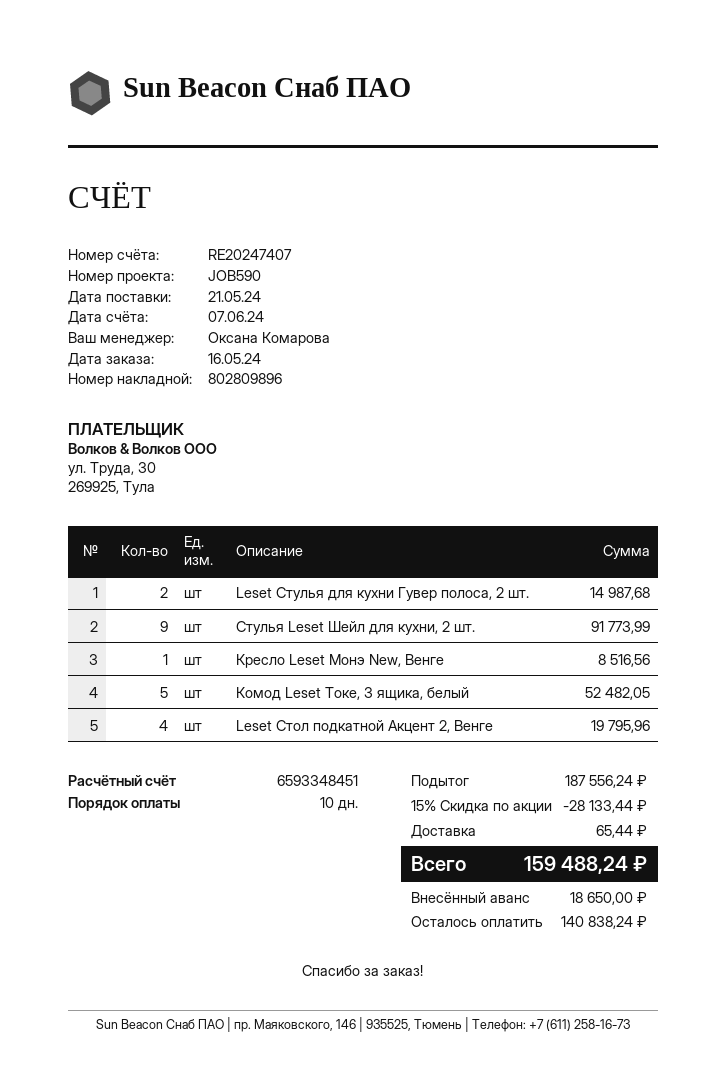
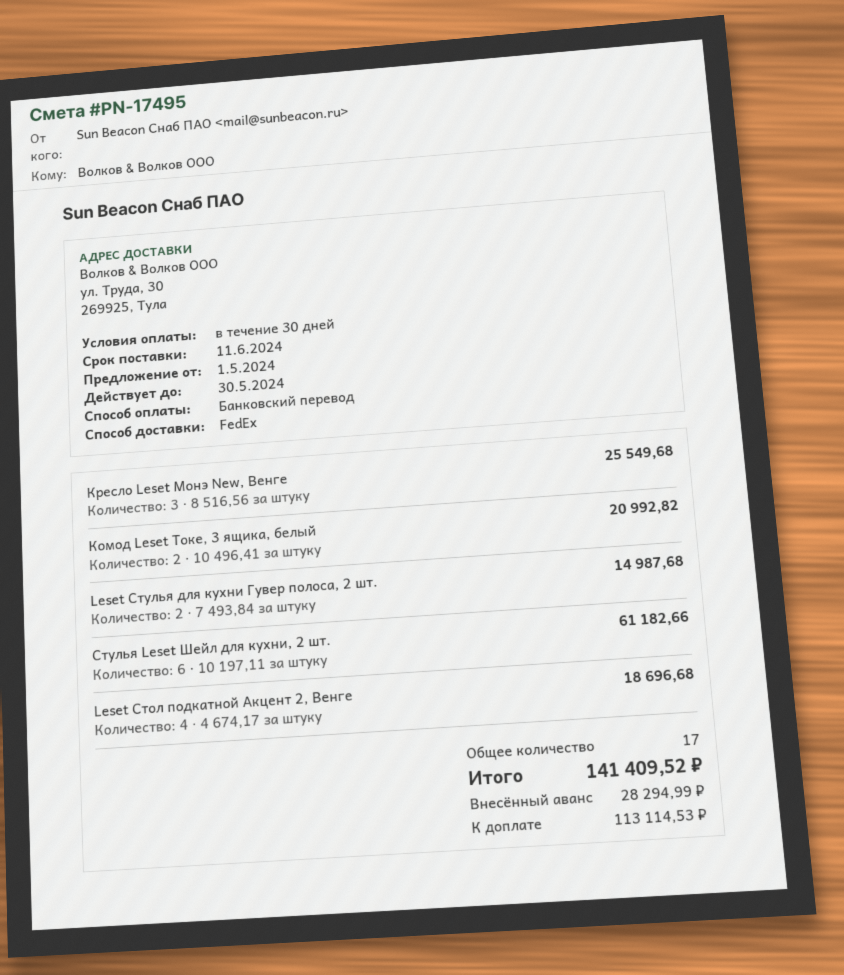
delivery date: 2024-05-21 -> 2024-06-11
payment terms: 10 days -> 30 days
Стулья Leset Шейл для кухни, 2 шт.: 9 for 91773.99 -> 6 for 61182.66
Кресло Leset Монэ New, Венге: 1 for 8516.56 -> 3 for 25549.68
Комод Leset Токе, 3 ящика, белый: 5 for 52482.05 -> 2 for 20992.82
Leset Стол подкатной Акцент 2, Венге: 4 for 19795.96 -> 4 for 18696.68
discount: 15% = 28133.44 -> none
shipping: 65.44 -> none
total: 159488.24 -> 141409.52
deposit: 18650.00 -> 28294.99
balance: 140838.24 -> 113114.53

